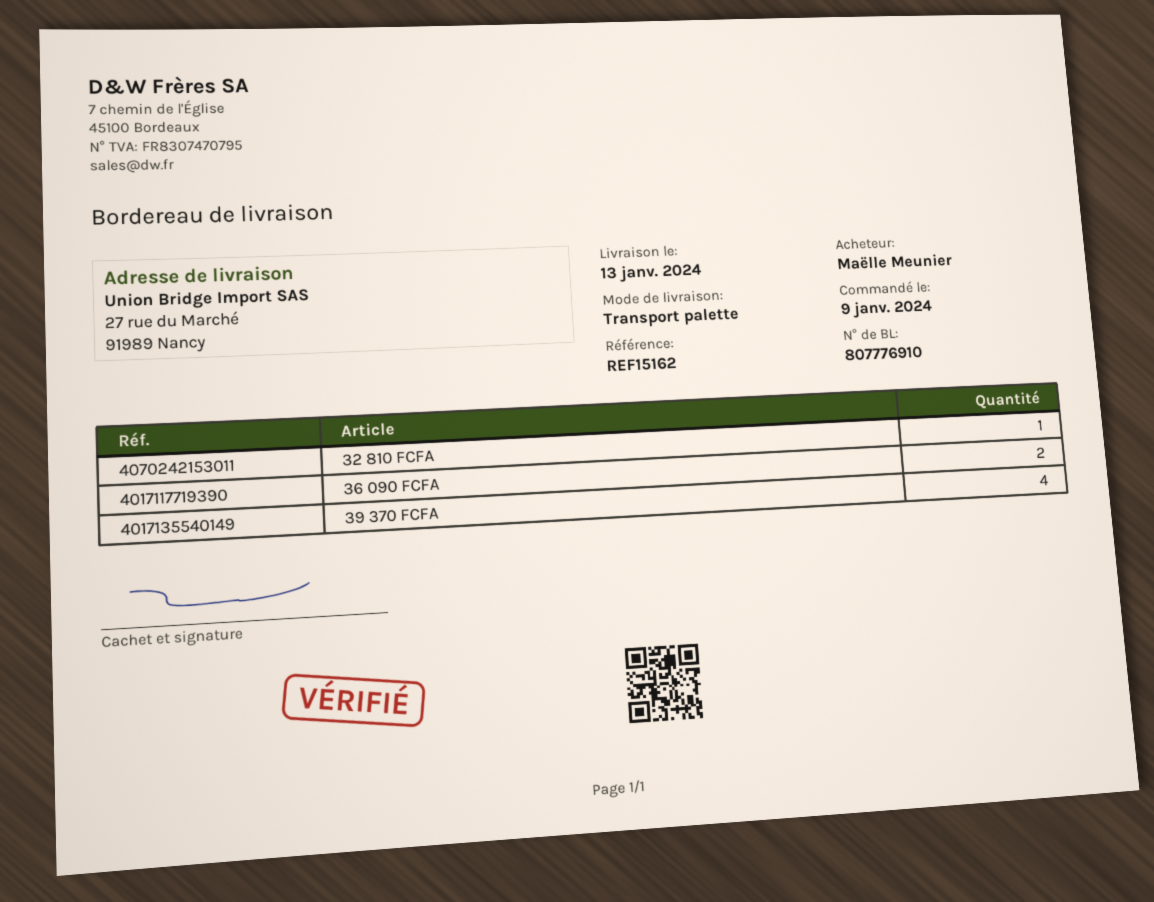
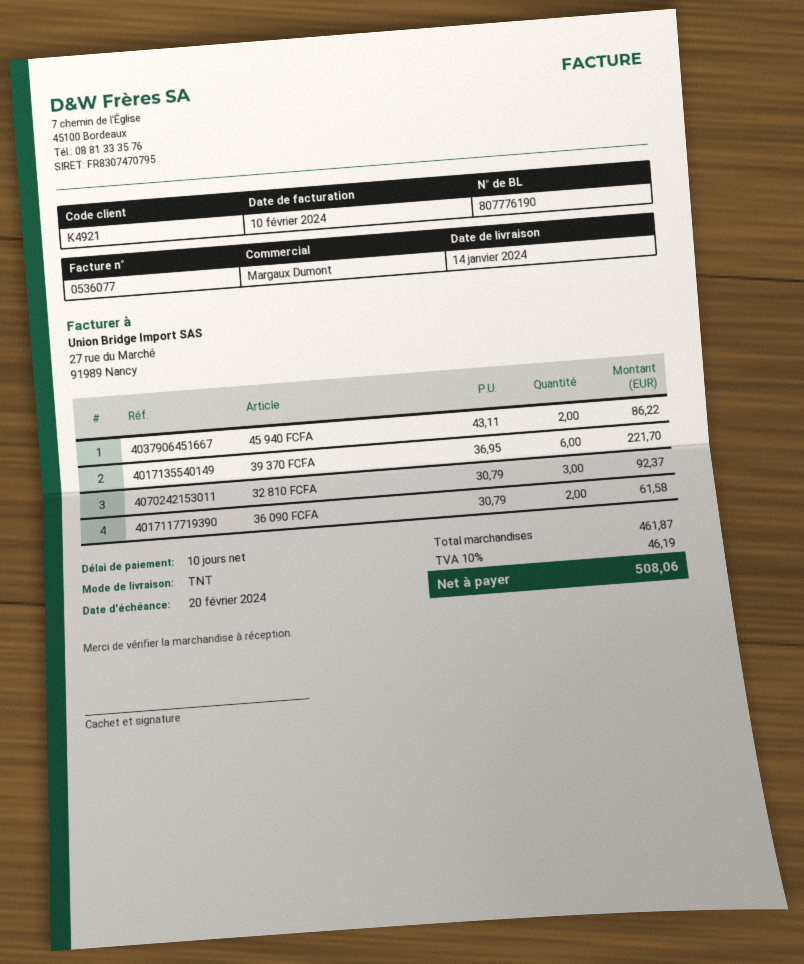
delivery note number: 807776910 -> 807776190
delivery date: 2024-01-13 -> 2024-01-14
shipping method: pallet freight -> TNT
32 810 FCFA: 1 -> 3
39 370 FCFA: 4 -> 6
45 940 FCFA: none -> 2

